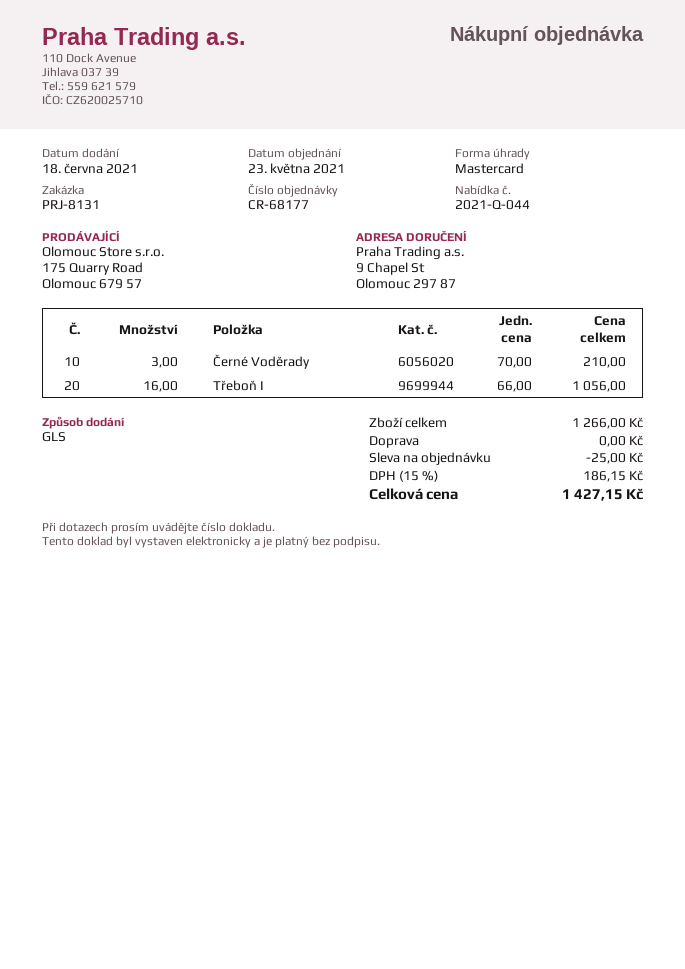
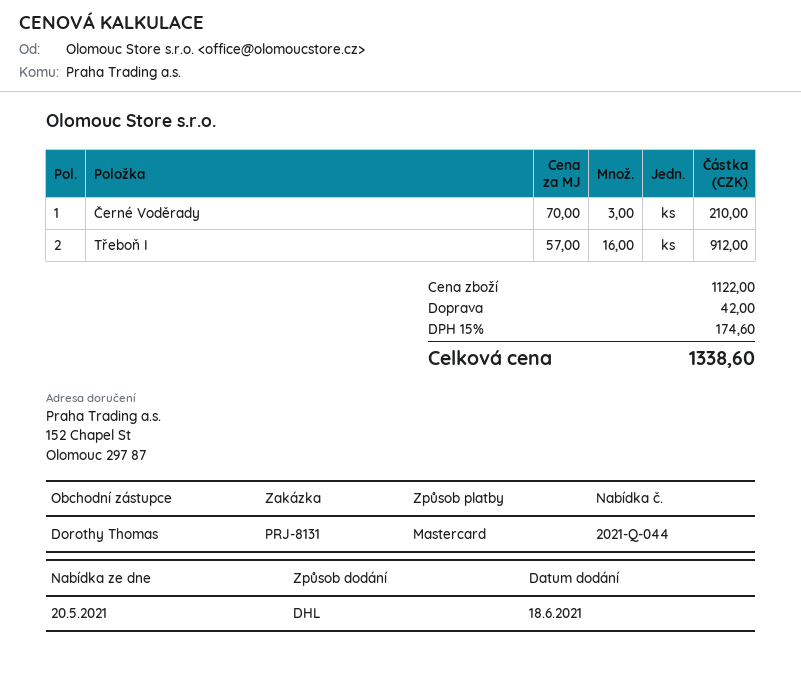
shipping method: GLS -> DHL
ship to: 9 Chapel St, Olomouc 297 87 -> 152 Chapel St, Olomouc 297 87
Třeboň I: 16 x 66.00 = 1056.00 -> 16 x 57.00 = 912.00
subtotal: 1266.00 -> 1122.00
discount: 25.00 -> none
shipping: 0.00 -> 42.00
tax: 15% = 186.15 -> 15% = 174.60
total: 1427.15 -> 1338.60

